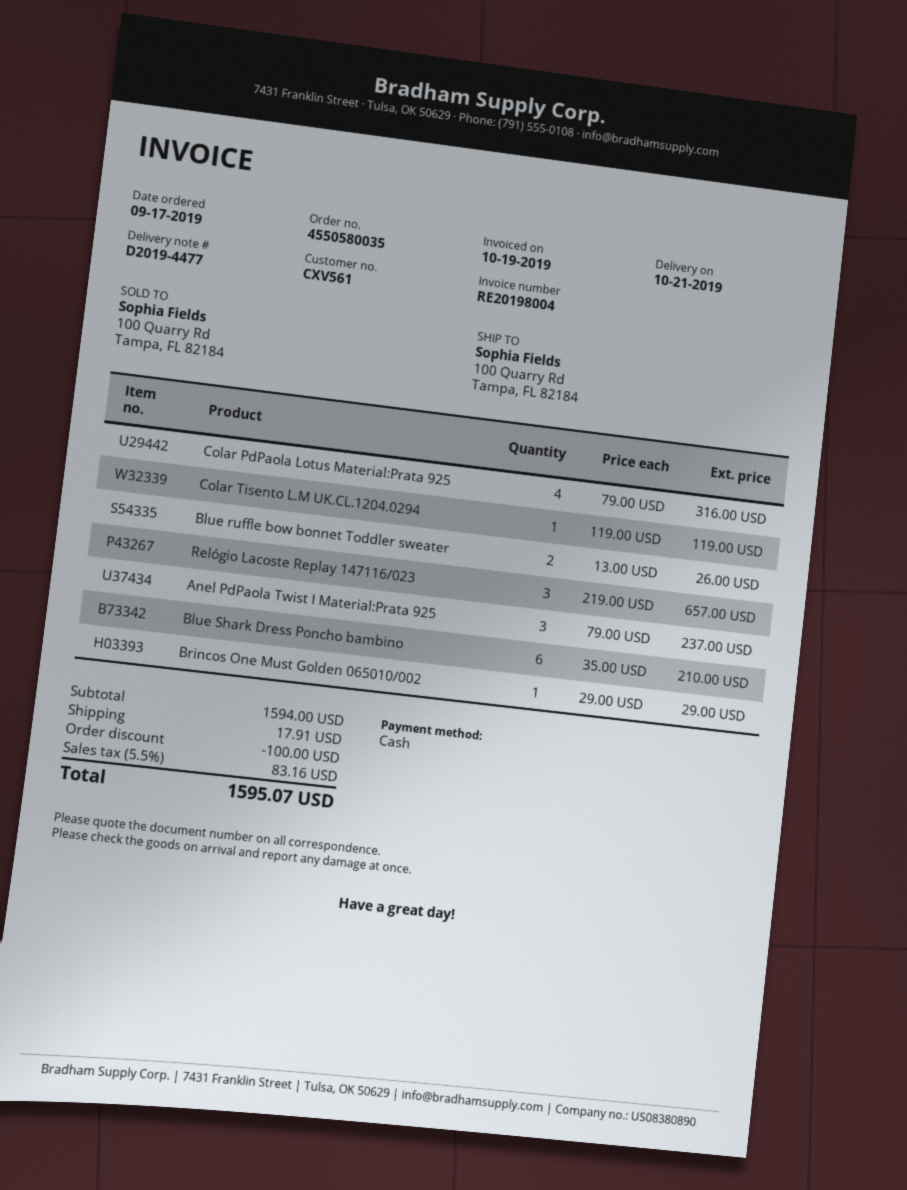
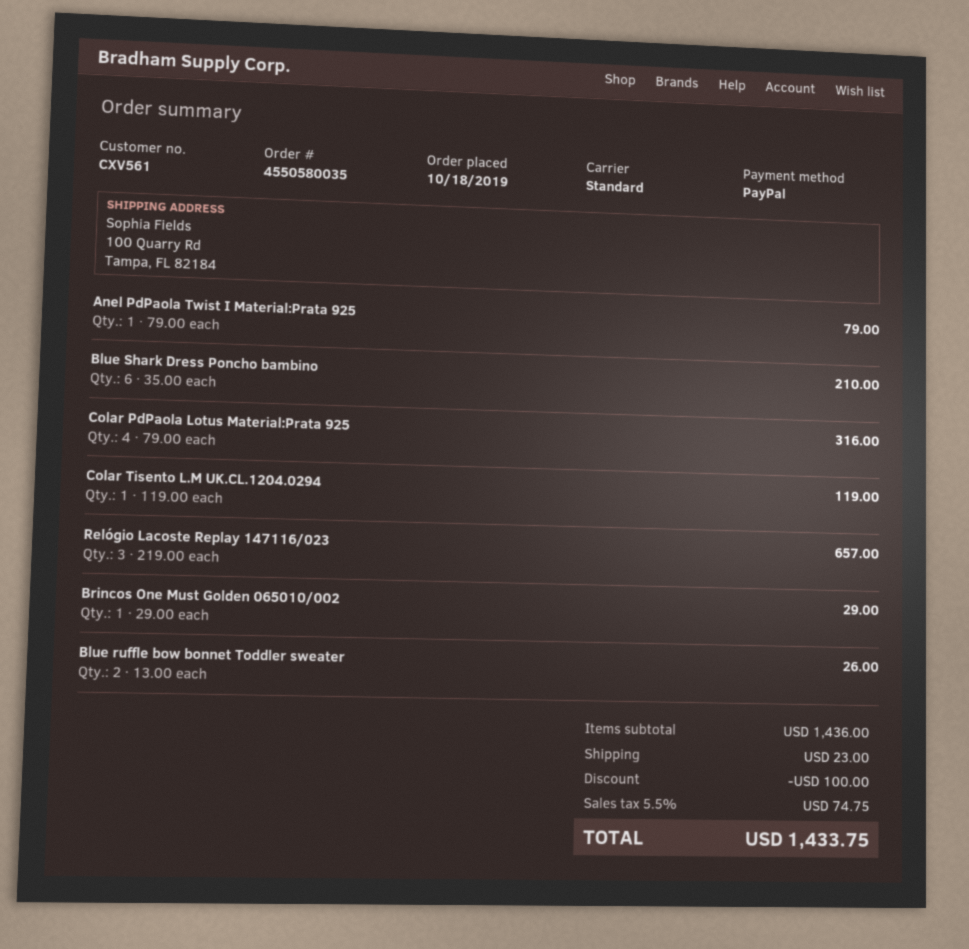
order date: 2019-09-17 -> 2019-10-18
payment method: cash -> PayPal
Anel PdPaola Twist I Material:Prata 925: 3 x 79.00 = 237.00 -> 1 x 79.00 = 79.00
subtotal: 1594.00 -> 1436.00
shipping: 17.91 -> 23.00
tax: 5.5% = 83.16 -> 5.5% = 74.75
total: 1595.07 -> 1433.75

